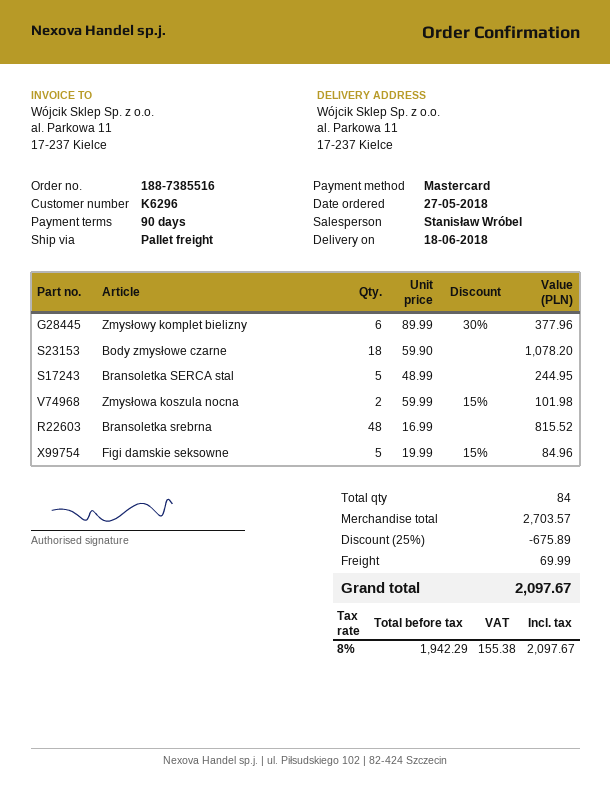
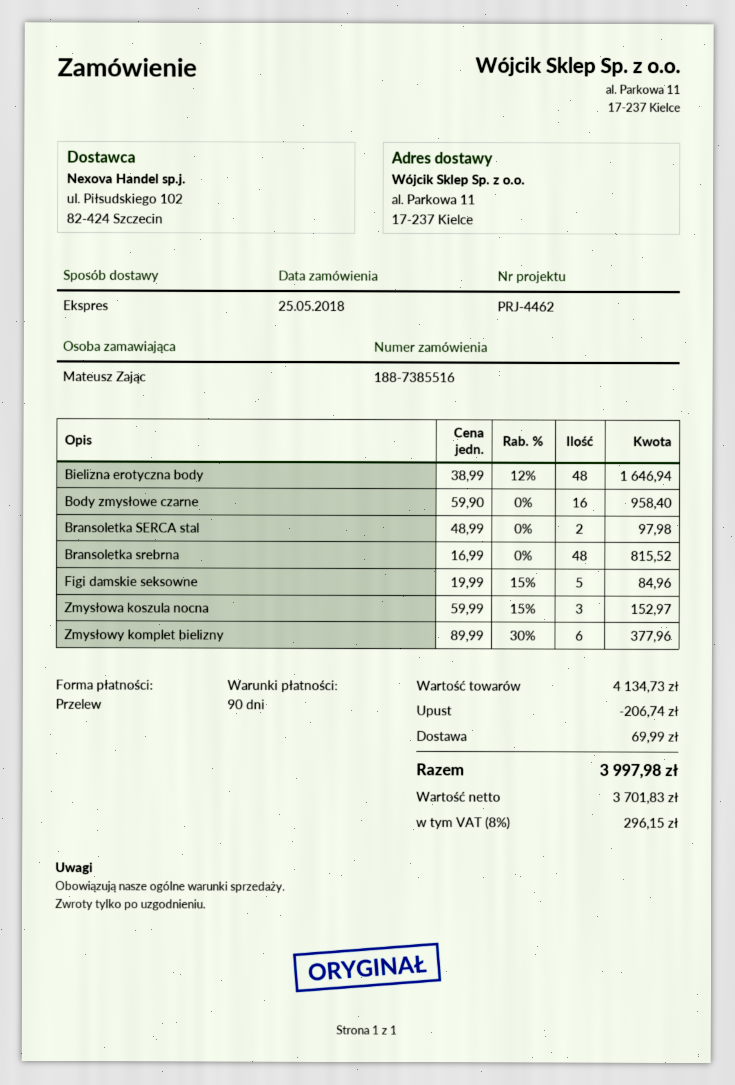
order date: 2018-05-27 -> 2018-05-25
payment method: Mastercard -> bank transfer
shipping method: pallet freight -> express
Body zmysłowe czarne: 18 x 59.90 = 1078.20 -> 16 x 59.90 = 958.40
Bransoletka SERCA stal: 5 x 48.99 = 244.95 -> 2 x 48.99 = 97.98
Zmysłowa koszula nocna: 2 x 59.99 - 15% = 101.98 -> 3 x 59.99 - 15% = 152.97
Bielizna erotyczna body: none -> 48 x 38.99 - 12% = 1646.94
subtotal: 2703.57 -> 4134.73
discount: 675.89 -> 206.74
net: 1942.29 -> 3701.83
tax: 8% = 155.38 -> 8% = 296.15
total: 2097.67 -> 3997.98

